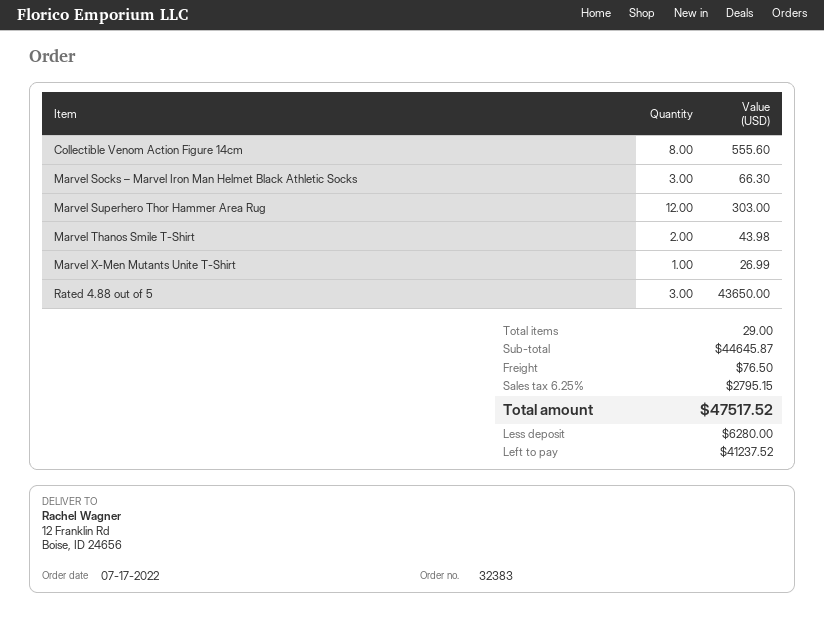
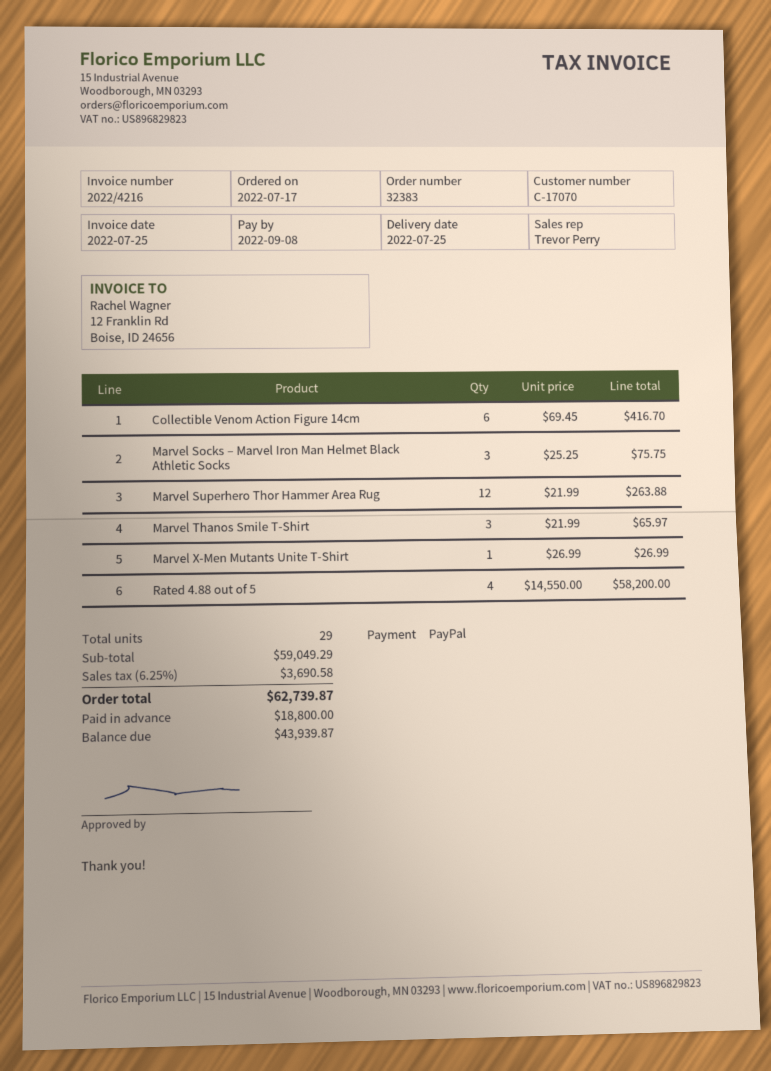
Collectible Venom Action Figure 14cm: 8 for 555.60 -> 6 for 416.70
Marvel Socks – Marvel Iron Man Helmet Black Athletic Socks: 3 for 66.30 -> 3 for 75.75
Marvel Superhero Thor Hammer Area Rug: 12 for 303.00 -> 12 for 263.88
Marvel Thanos Smile T-Shirt: 2 for 43.98 -> 3 for 65.97
Rated 4.88 out of 5: 3 for 43650.00 -> 4 for 58200.00
subtotal: 44645.87 -> 59049.29
shipping: 76.50 -> none
tax: 6.25% = 2795.15 -> 6.25% = 3690.58
total: 47517.52 -> 62739.87
deposit: 6280.00 -> 18800.00
balance: 41237.52 -> 43939.87

